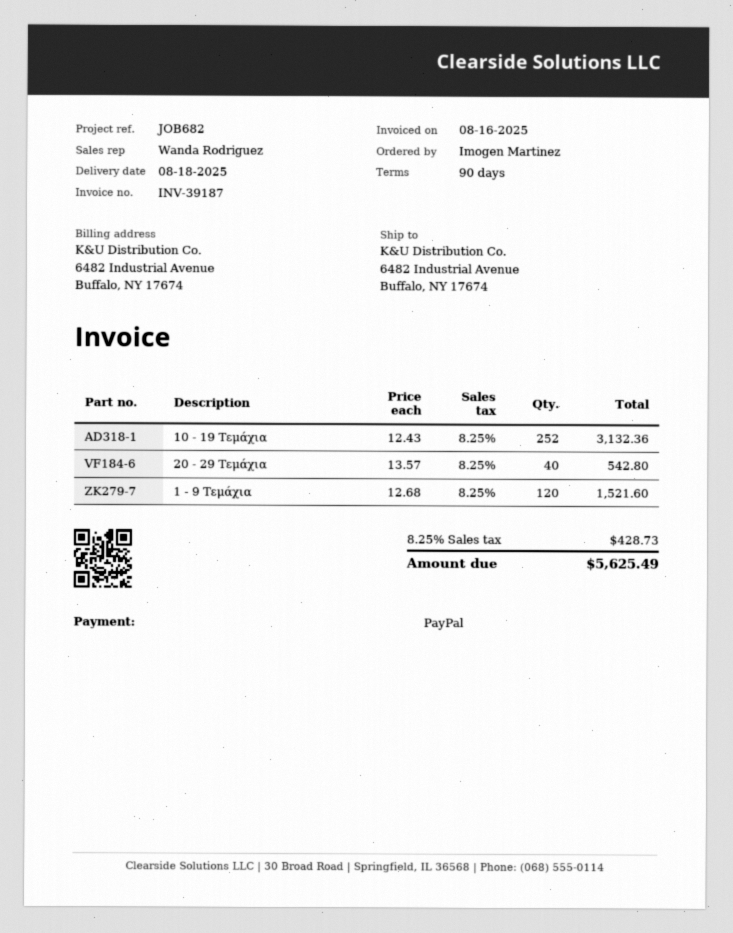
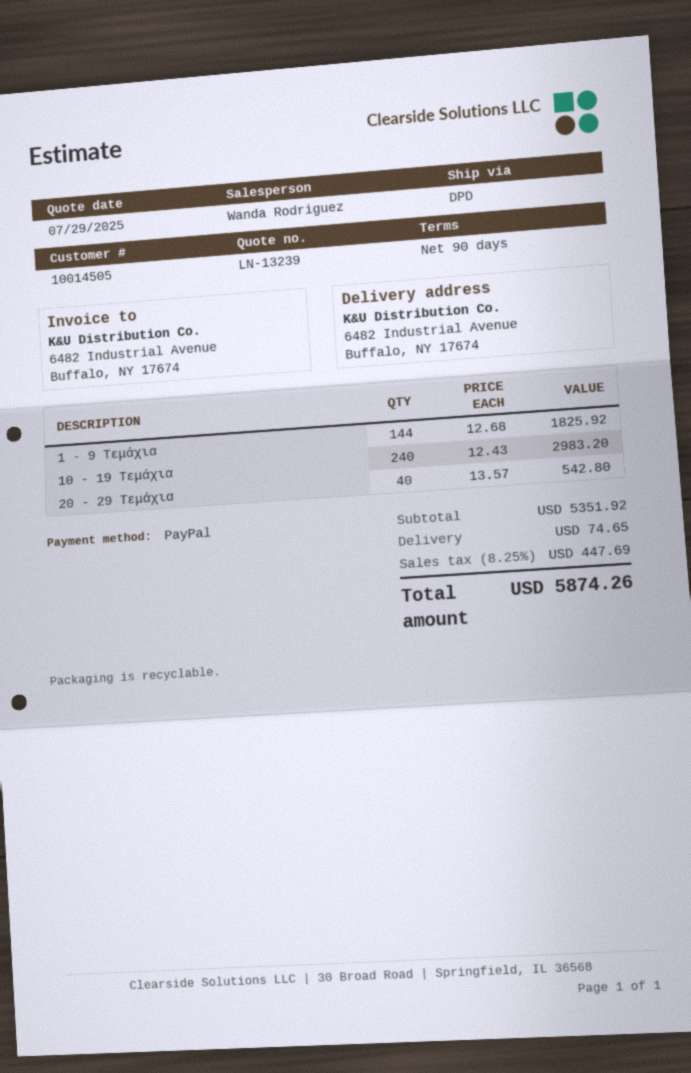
10 - 19 Τεμάχια: 252 x 12.43 = 3132.36 -> 240 x 12.43 = 2983.20
1 - 9 Τεμάχια: 120 x 12.68 = 1521.60 -> 144 x 12.68 = 1825.92
shipping: none -> 74.65
tax: 8.25% = 428.73 -> 8.25% = 447.69
total: 5625.49 -> 5874.26

